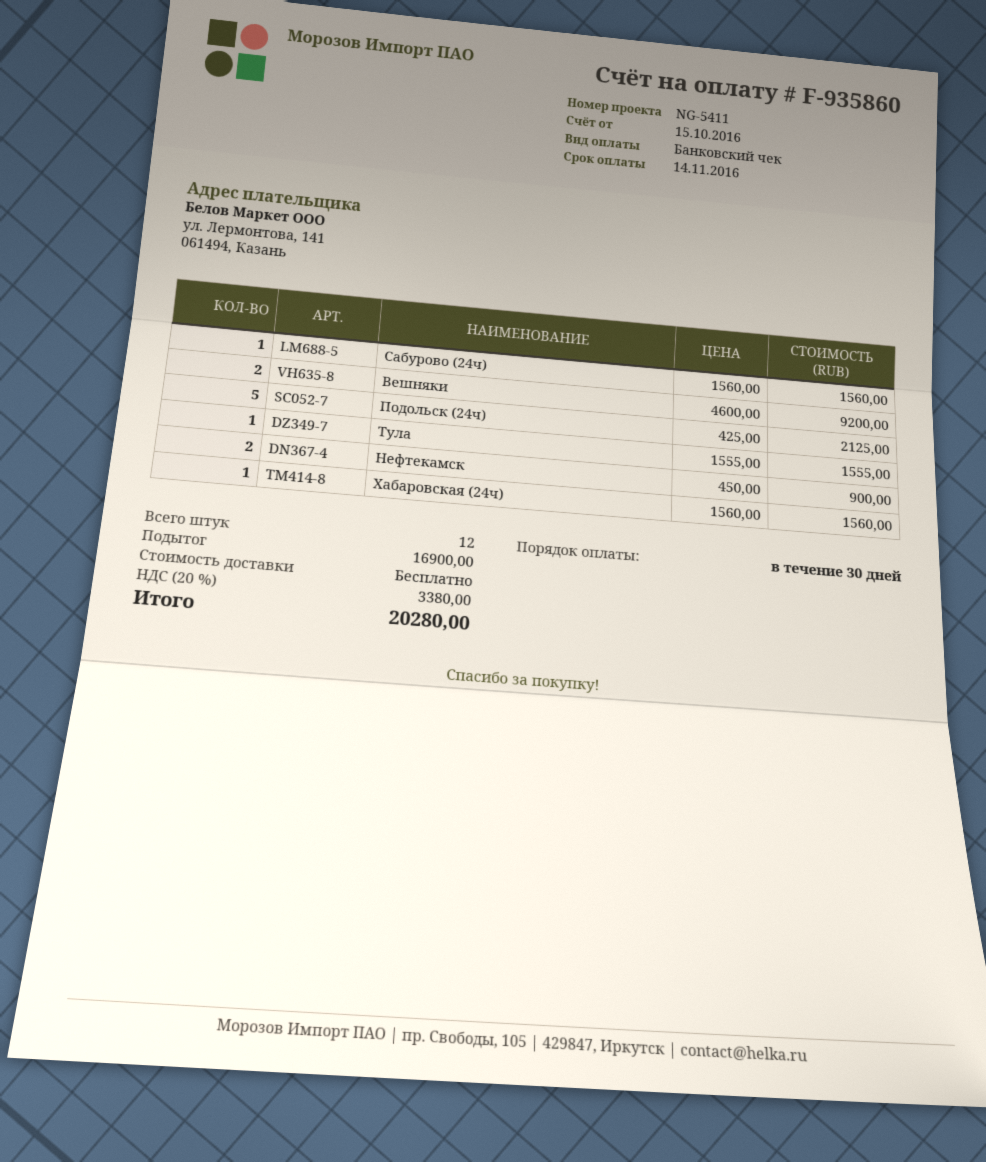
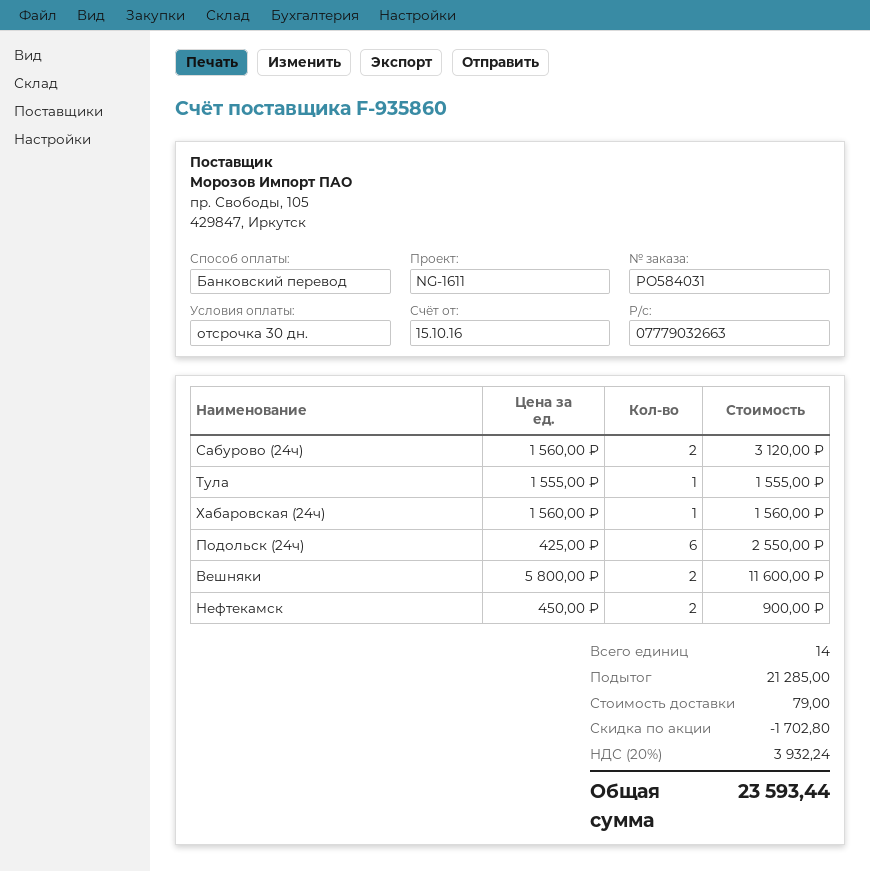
reference: NG-5411 -> NG-1611
payment method: cheque -> bank transfer
Сабурово (24ч): 1 x 1560.00 = 1560.00 -> 2 x 1560.00 = 3120.00
Вешняки: 2 x 4600.00 = 9200.00 -> 2 x 5800.00 = 11600.00
Подольск (24ч): 5 x 425.00 = 2125.00 -> 6 x 425.00 = 2550.00
total quantity: 12 -> 14
subtotal: 16900.00 -> 21285.00
discount: none -> 1702.80
shipping: 0.00 -> 79.00
tax: 20% = 3380.00 -> 20% = 3932.24
total: 20280.00 -> 23593.44

